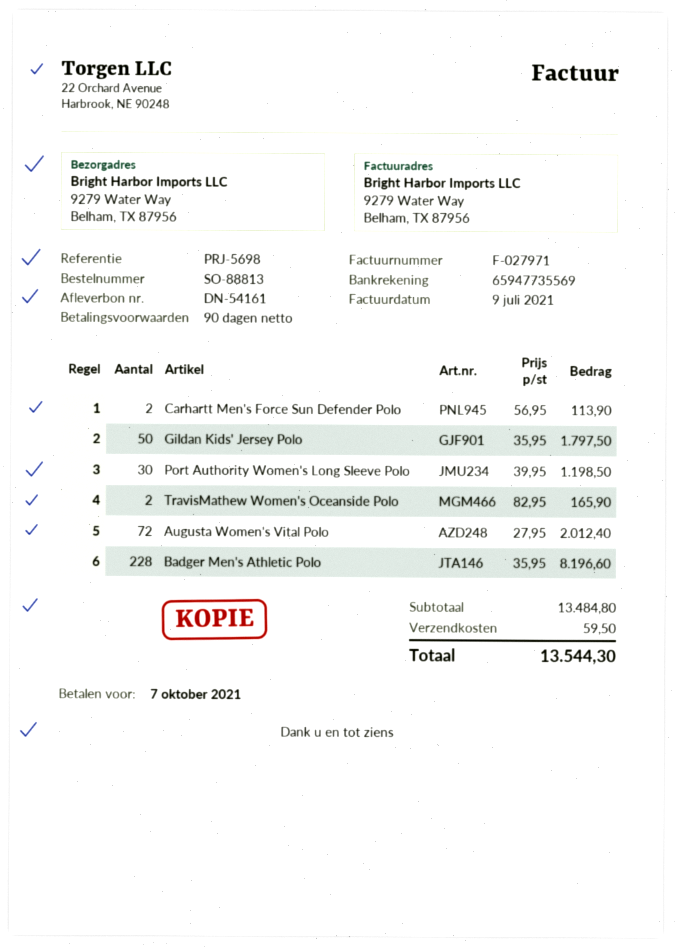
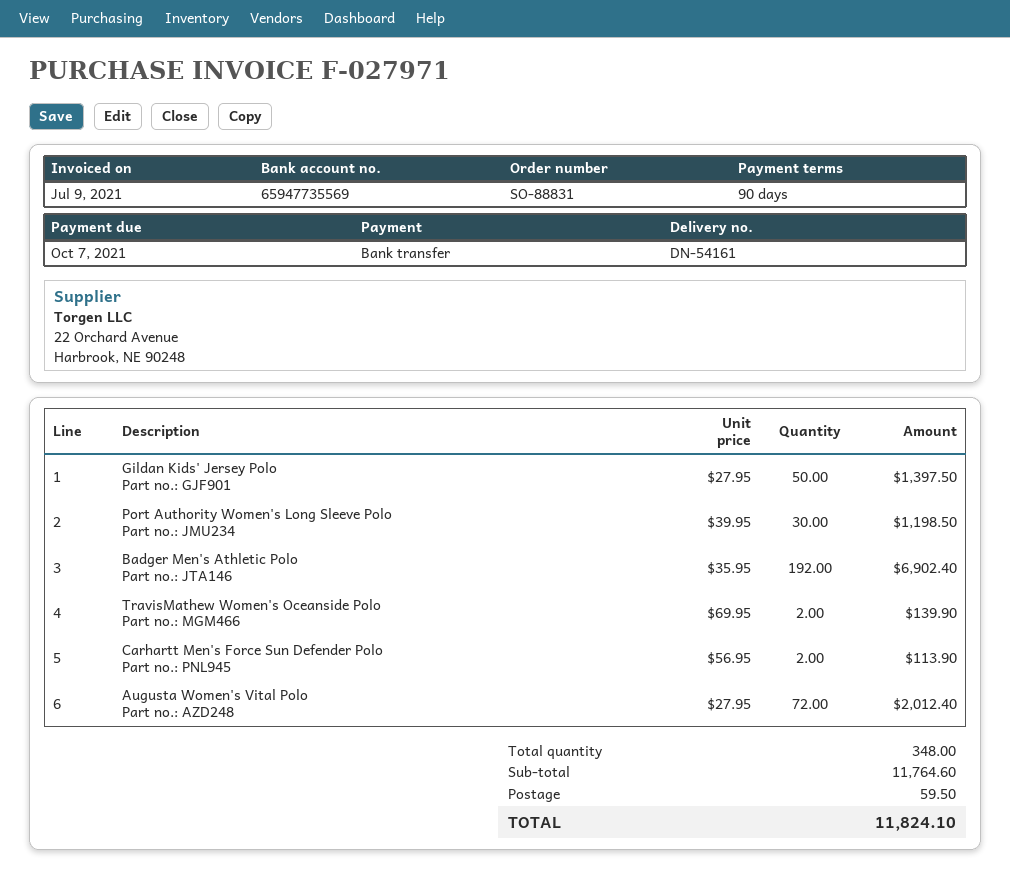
order number: SO-88813 -> SO-88831
Gildan Kids' Jersey Polo: 50 x 35.95 = 1797.50 -> 50 x 27.95 = 1397.50
TravisMathew Women's Oceanside Polo: 2 x 82.95 = 165.90 -> 2 x 69.95 = 139.90
Badger Men's Athletic Polo: 228 x 35.95 = 8196.60 -> 192 x 35.95 = 6902.40
subtotal: 13484.80 -> 11764.60
total: 13544.30 -> 11824.10

